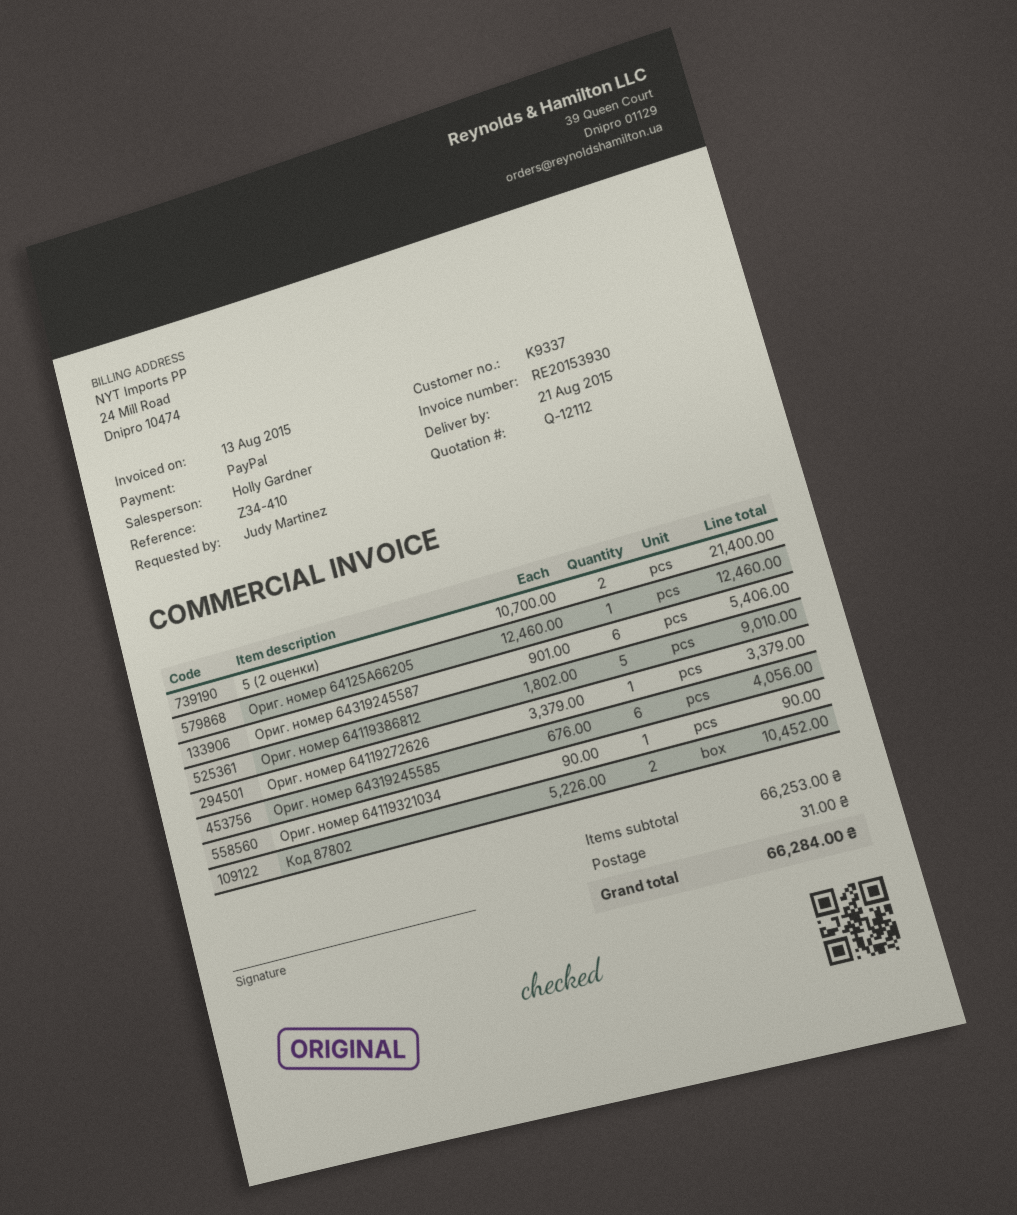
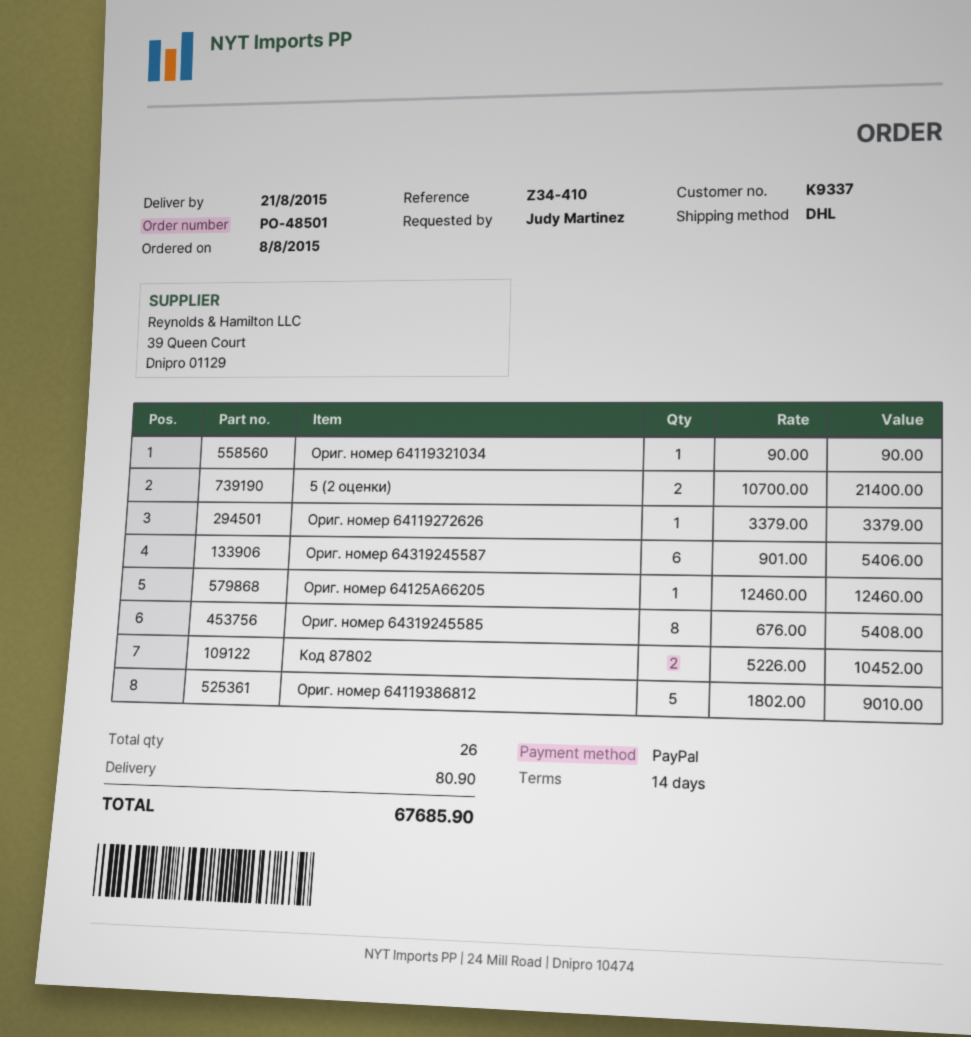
Ориг. номер 64319245585: 6 x 676.00 = 4056.00 -> 8 x 676.00 = 5408.00
shipping: 31.00 -> 80.90
total: 66284.00 -> 67685.90

